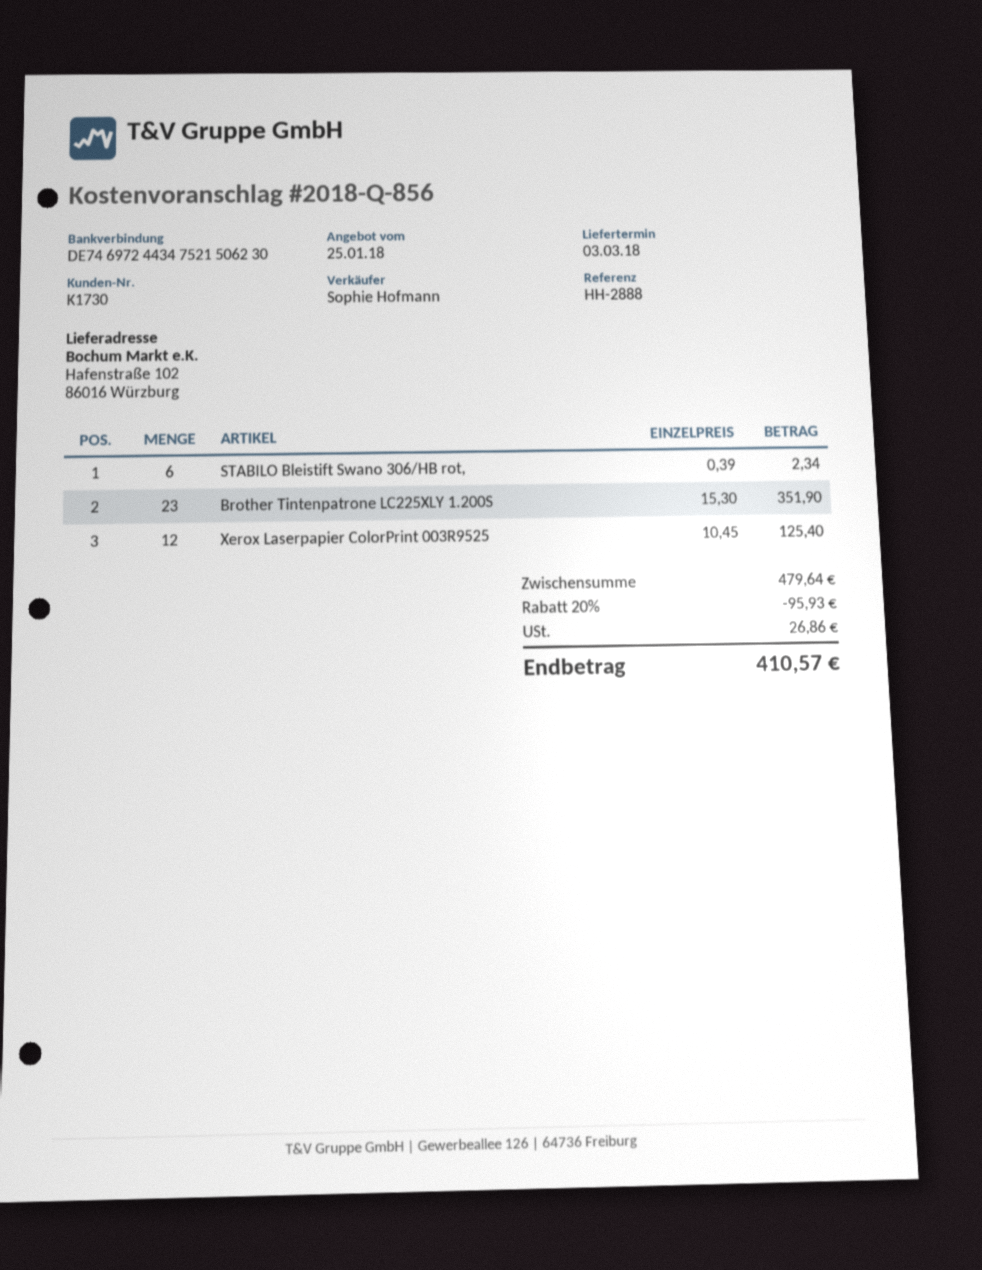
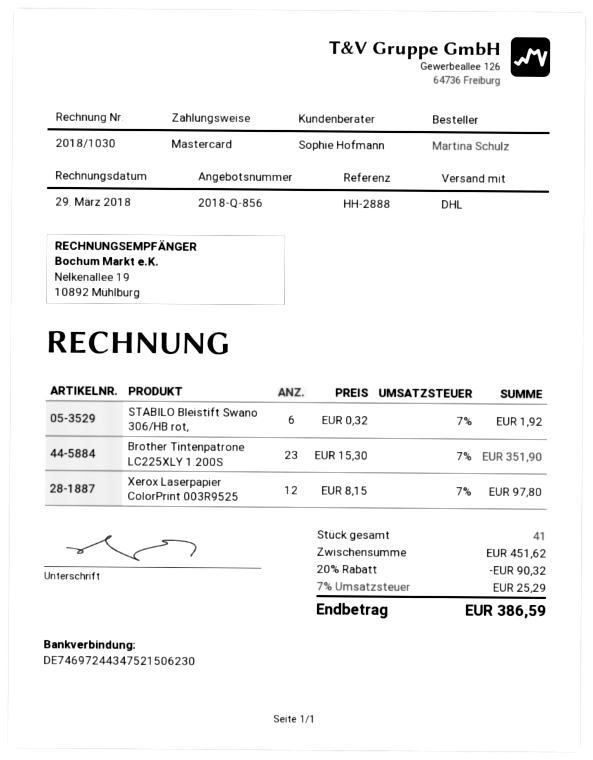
STABILO Bleistift Swano 306/HB rot,: 6 x 0.39 = 2.34 -> 6 x 0.32 = 1.92
Xerox Laserpapier ColorPrint 003R9525: 12 x 10.45 = 125.40 -> 12 x 8.15 = 97.80
subtotal: 479.64 -> 451.62
discount: 20% = 95.93 -> 20% = 90.32
tax: 26.86 -> 25.29
total: 410.57 -> 386.59

